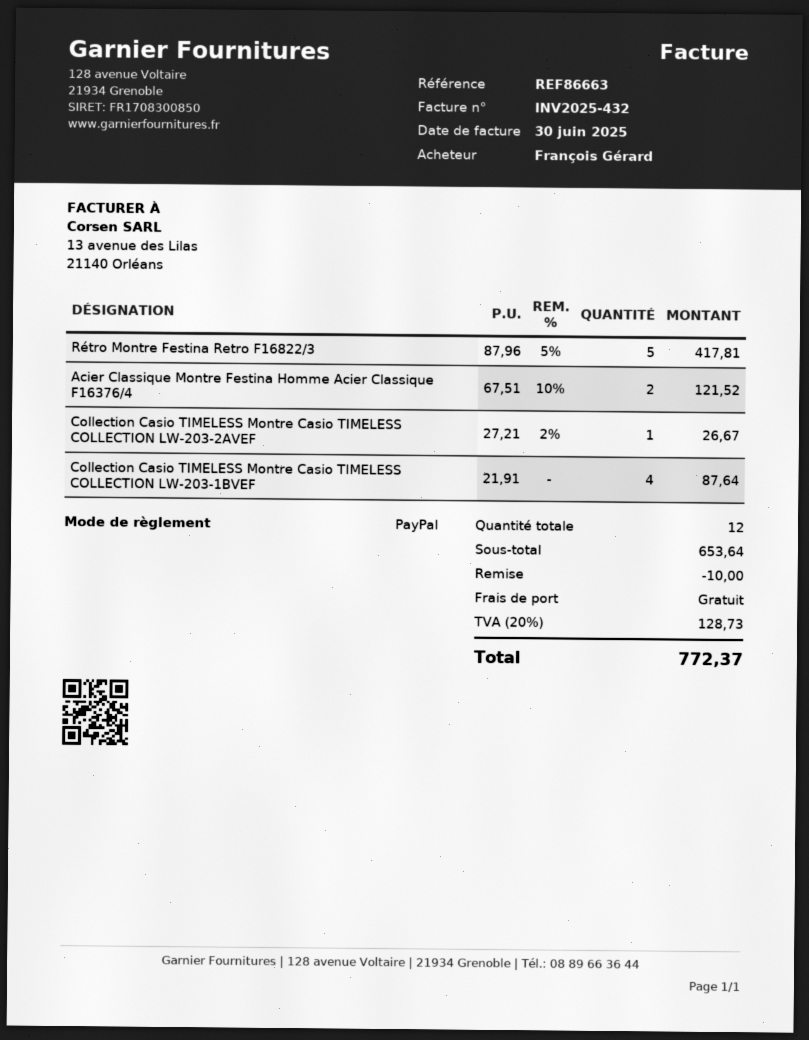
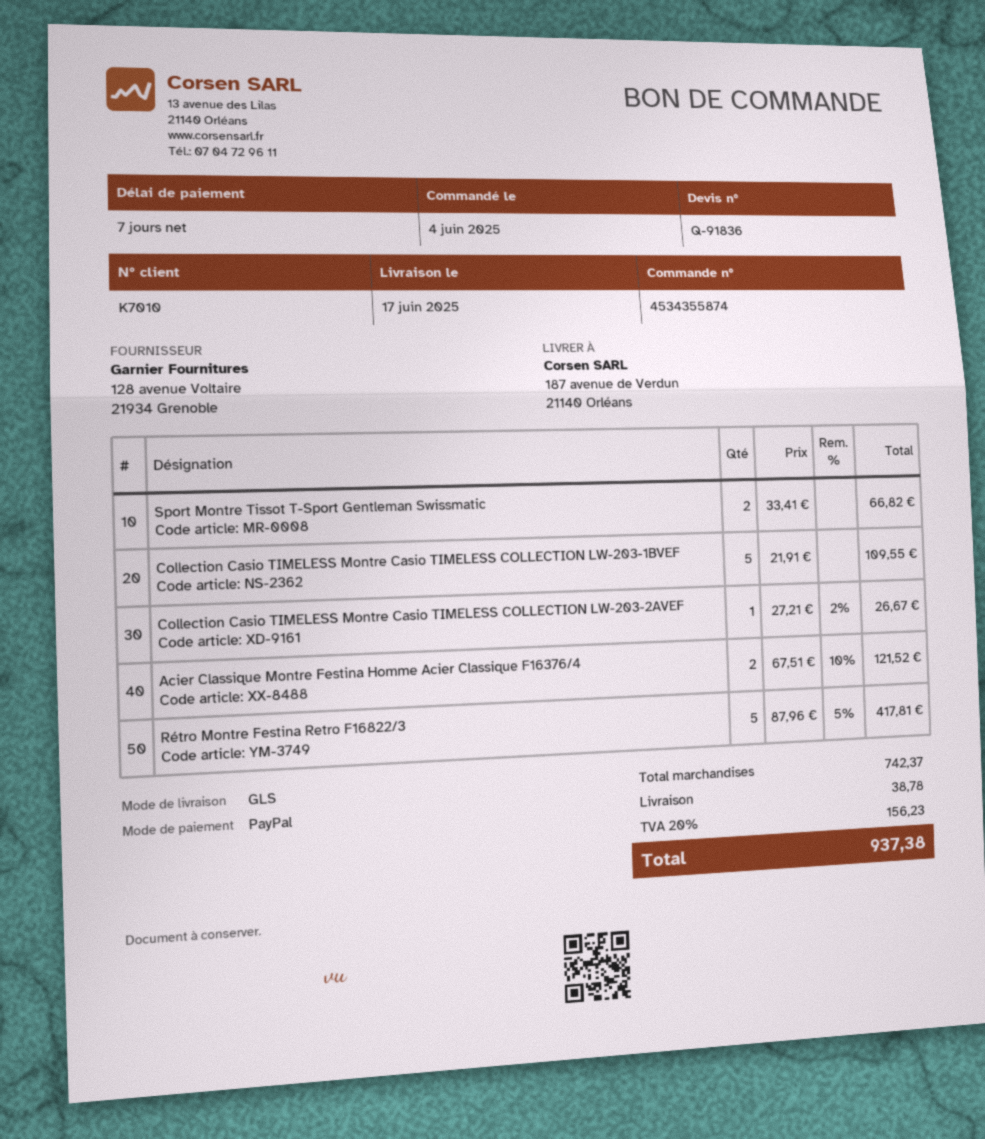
Collection Casio TIMELESS Montre Casio TIMELESS COLLECTION LW-203-1BVEF: 4 x 21.91 = 87.64 -> 5 x 21.91 = 109.55
Sport Montre Tissot T-Sport Gentleman Swissmatic: none -> 2 x 33.41 = 66.82
subtotal: 653.64 -> 742.37
discount: 10.00 -> none
shipping: 0.00 -> 38.78
tax: 20% = 128.73 -> 20% = 156.23
total: 772.37 -> 937.38

